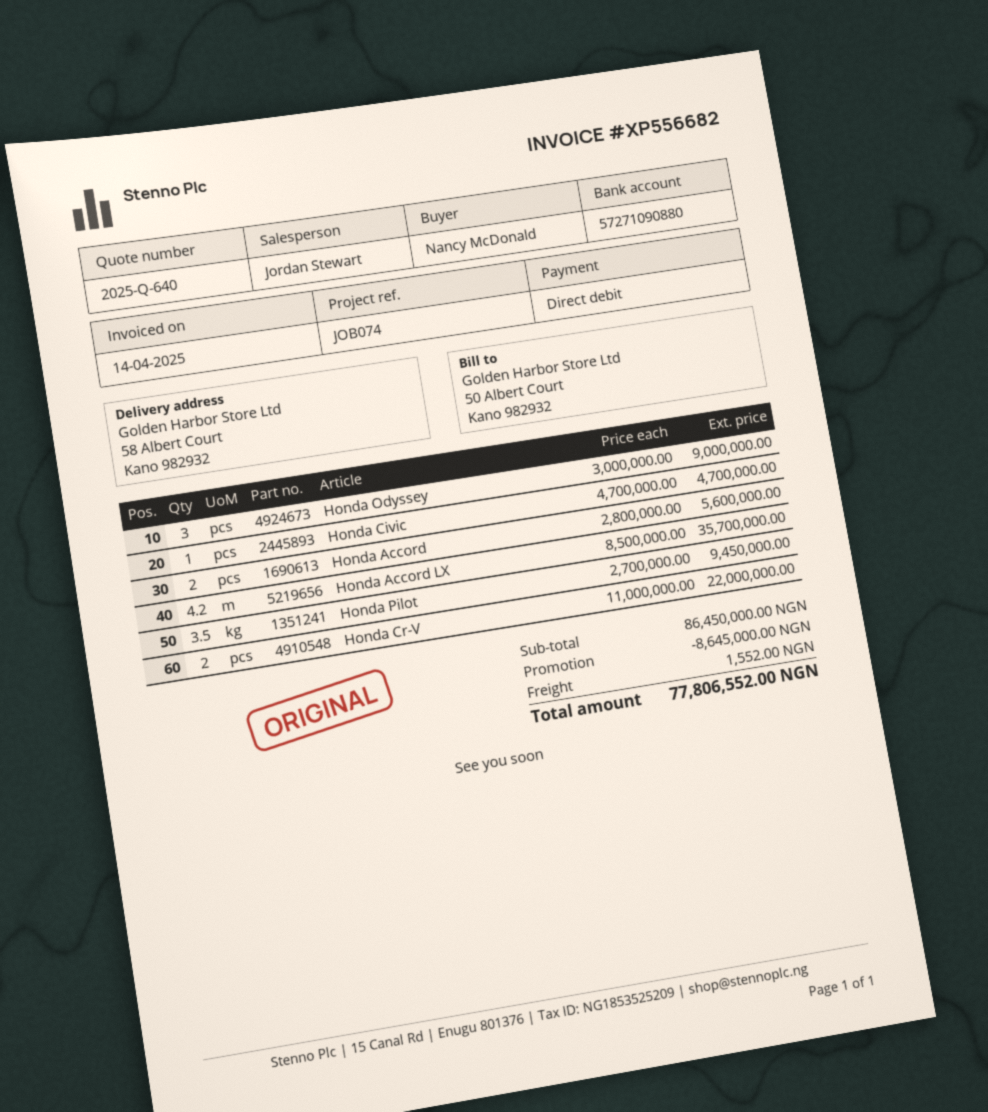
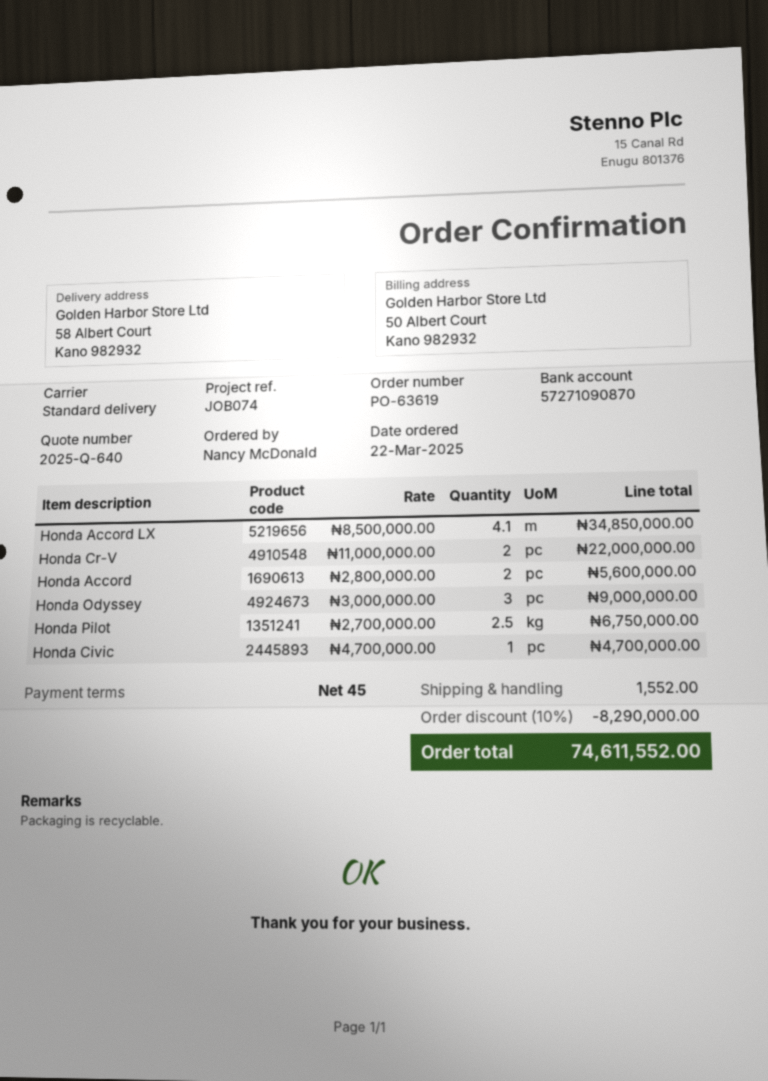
bank account: 57271090880 -> 57271090870
Honda Accord LX: 4.2 x 8500000.00 = 35700000.00 -> 4.1 x 8500000.00 = 34850000.00
Honda Pilot: 3.5 x 2700000.00 = 9450000.00 -> 2.5 x 2700000.00 = 6750000.00
discount: 8645000.00 -> 8290000.00
total: 77806552.00 -> 74611552.00

